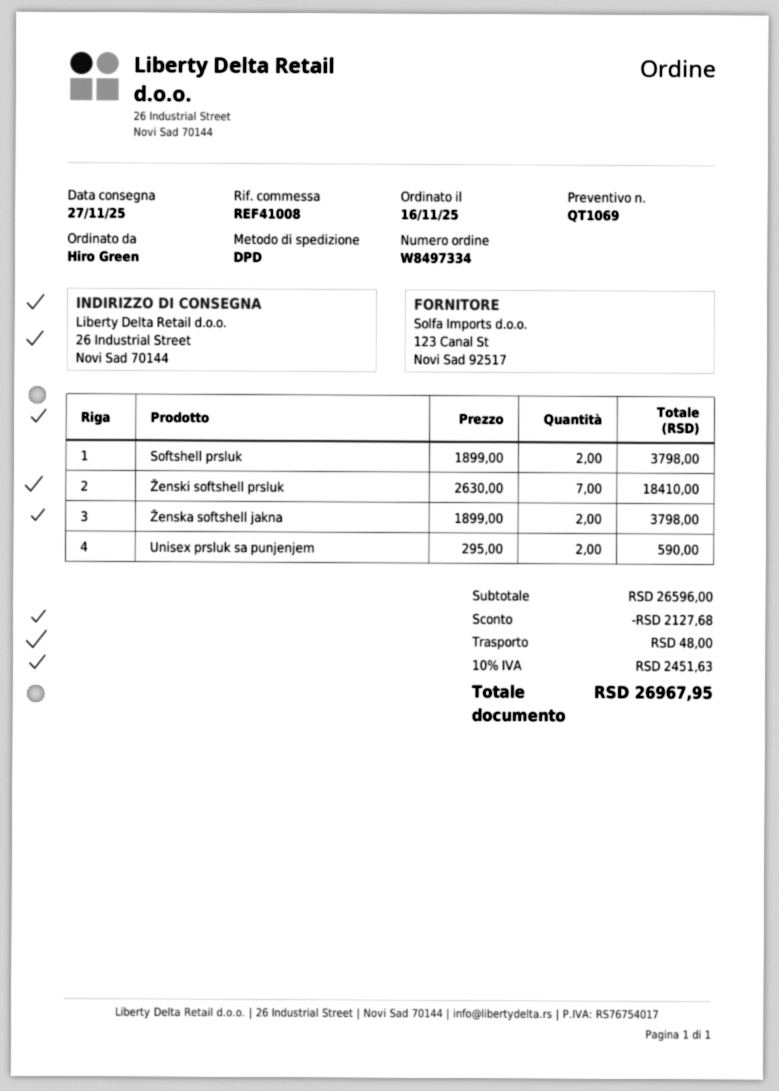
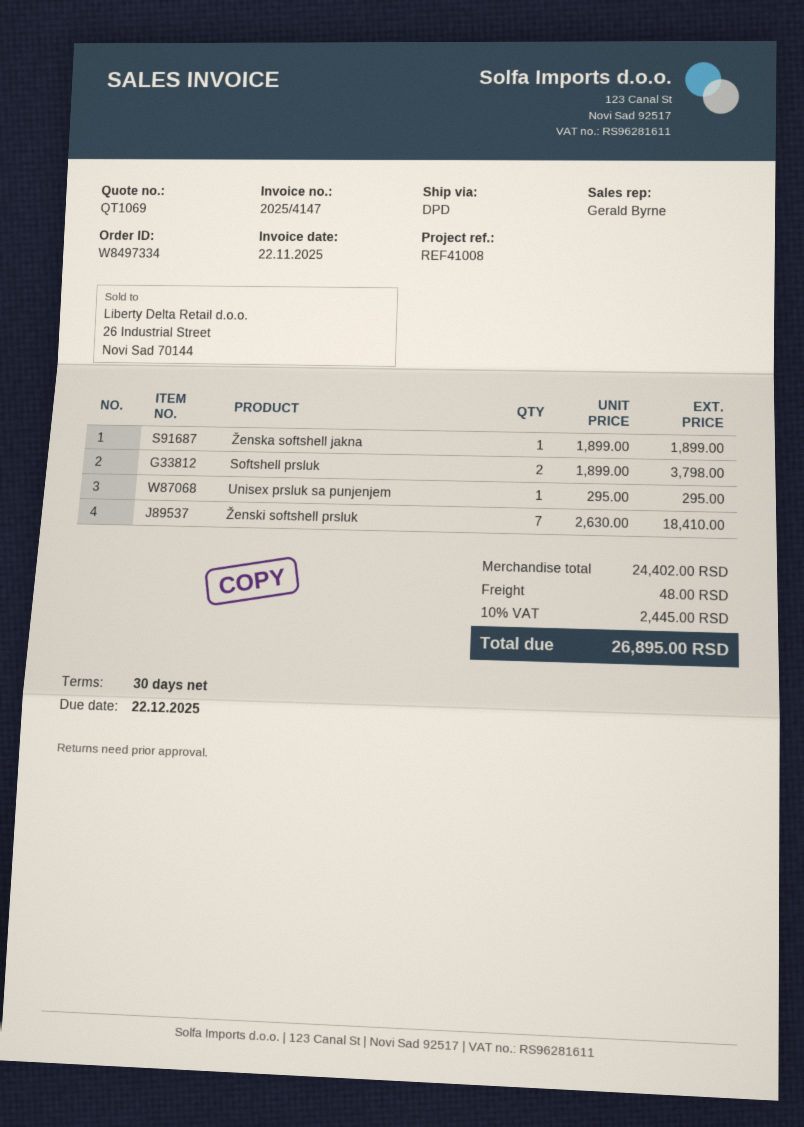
Ženska softshell jakna: 2 x 1899.00 = 3798.00 -> 1 x 1899.00 = 1899.00
Unisex prsluk sa punjenjem: 2 x 295.00 = 590.00 -> 1 x 295.00 = 295.00
subtotal: 26596.00 -> 24402.00
discount: 2127.68 -> none
tax: 10% = 2451.63 -> 10% = 2445.00
total: 26967.95 -> 26895.00

